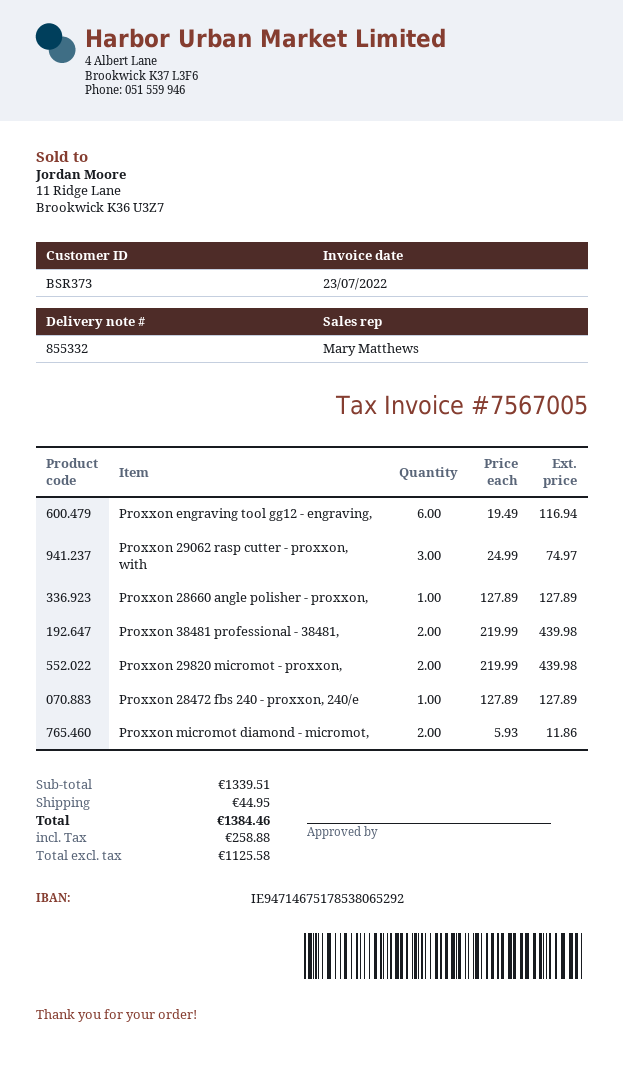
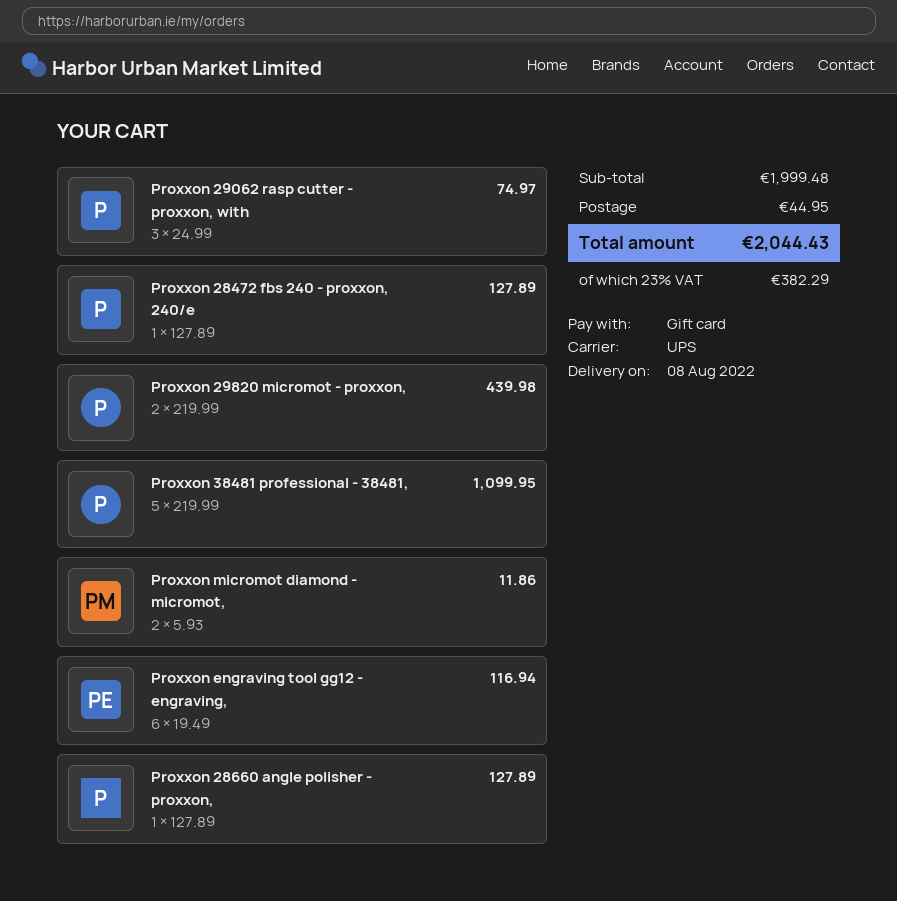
Proxxon 38481 professional - 38481,: 2 x 219.99 = 439.98 -> 5 x 219.99 = 1099.95
subtotal: 1339.51 -> 1999.48
tax: 258.88 -> 382.29
total: 1384.46 -> 2044.43

